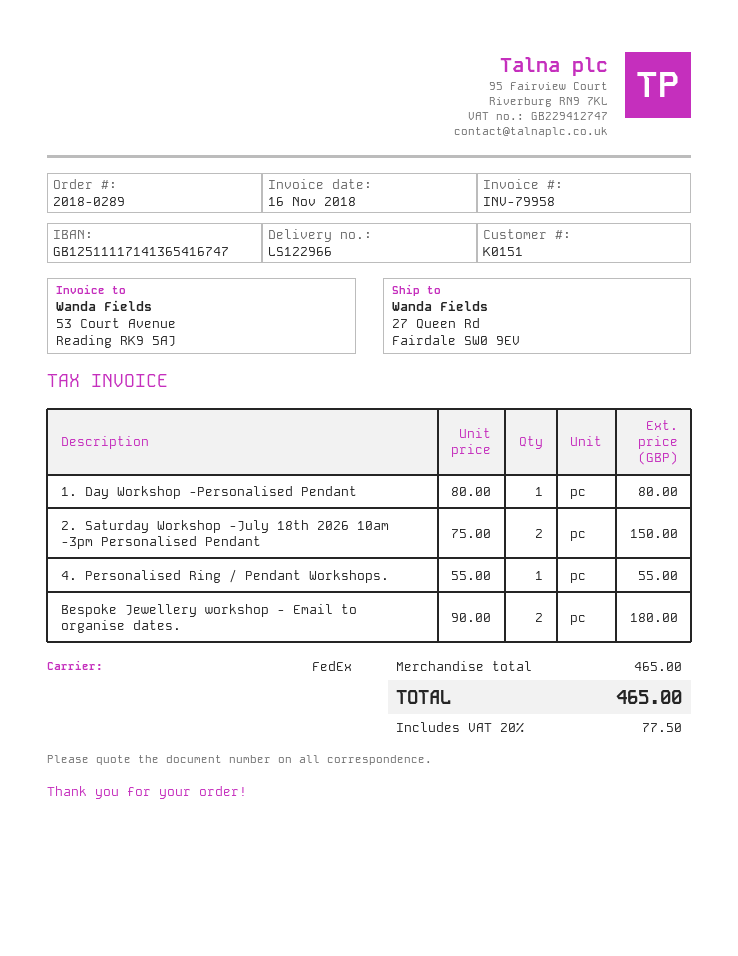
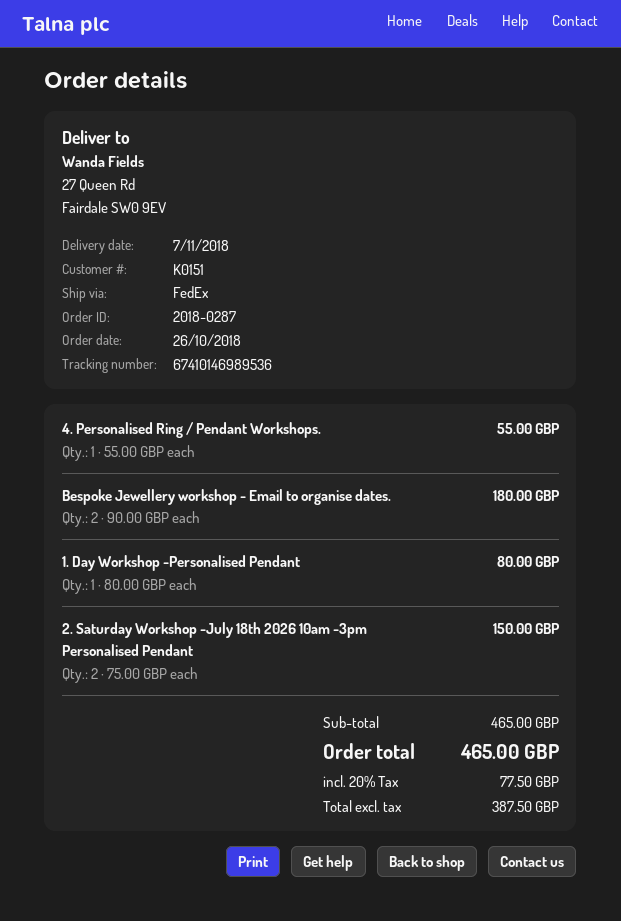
order number: 2018-0289 -> 2018-0287

